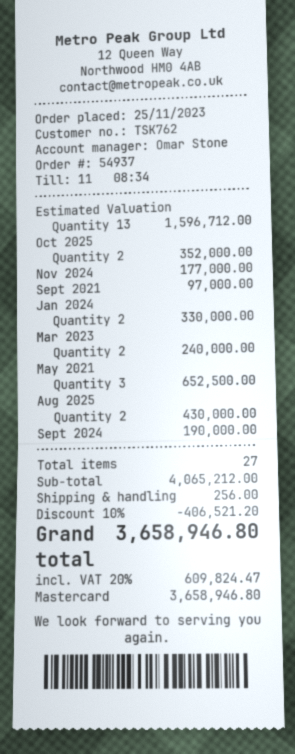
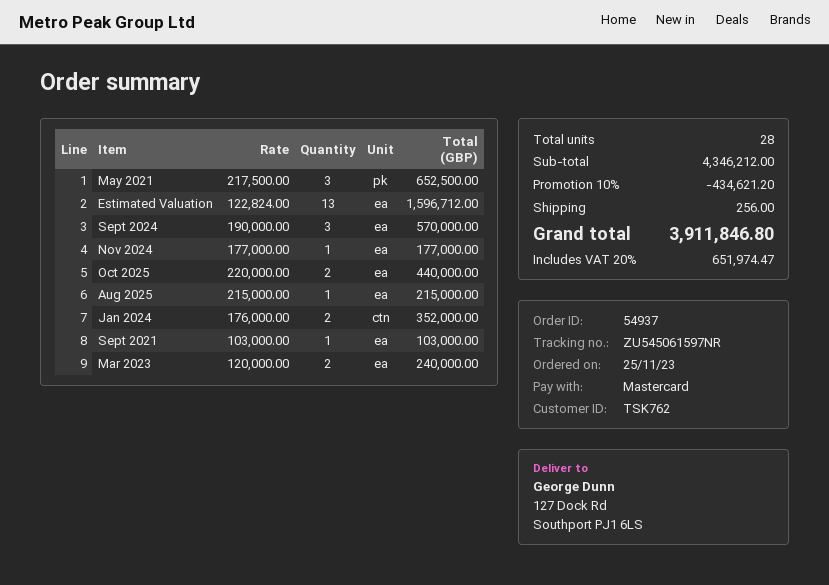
Oct 2025: 2 for 352000.00 -> 2 for 440000.00
Sept 2021: 1 for 97000.00 -> 1 for 103000.00
Jan 2024: 2 for 330000.00 -> 2 for 352000.00
Aug 2025: 2 for 430000.00 -> 1 for 215000.00
Sept 2024: 1 for 190000.00 -> 3 for 570000.00
total quantity: 27 -> 28
subtotal: 4065212.00 -> 4346212.00
discount: 10% = 406521.20 -> 10% = 434621.20
tax: 20% = 609824.47 -> 20% = 651974.47
total: 3658946.80 -> 3911846.80

